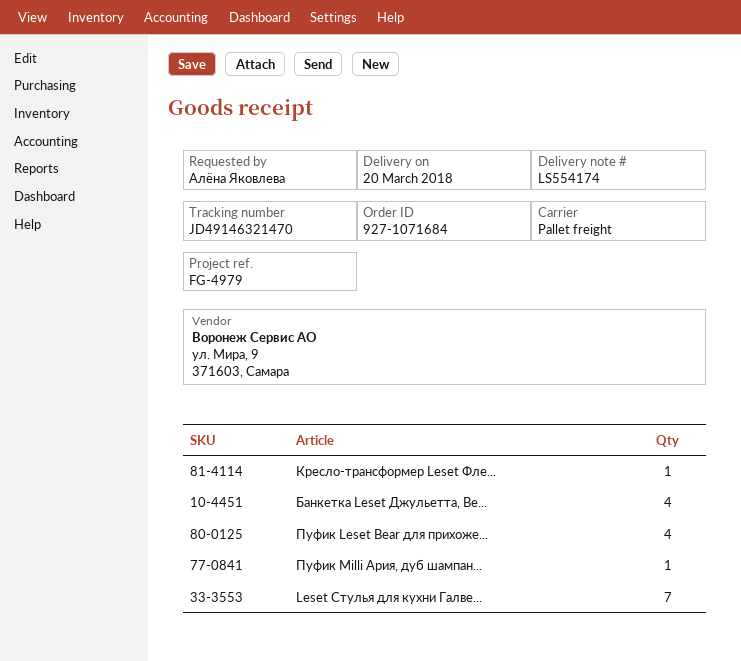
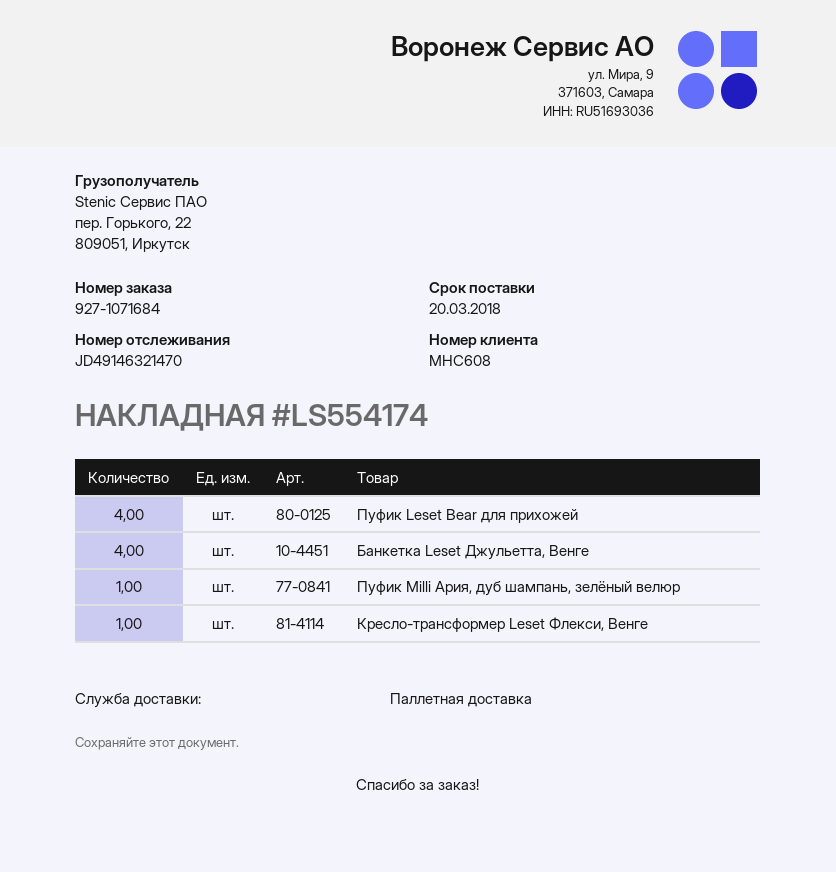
Leset Стулья для кухни Галве...: 7 -> none

